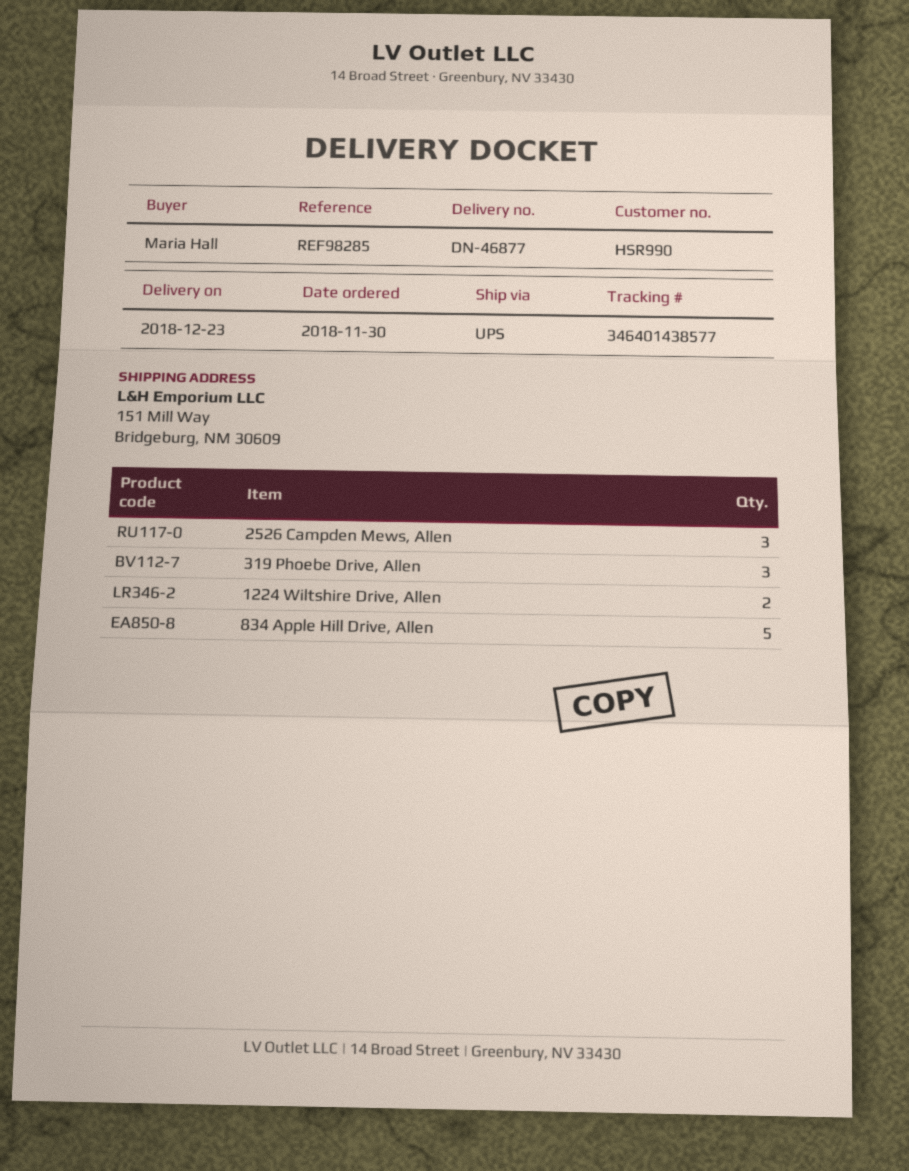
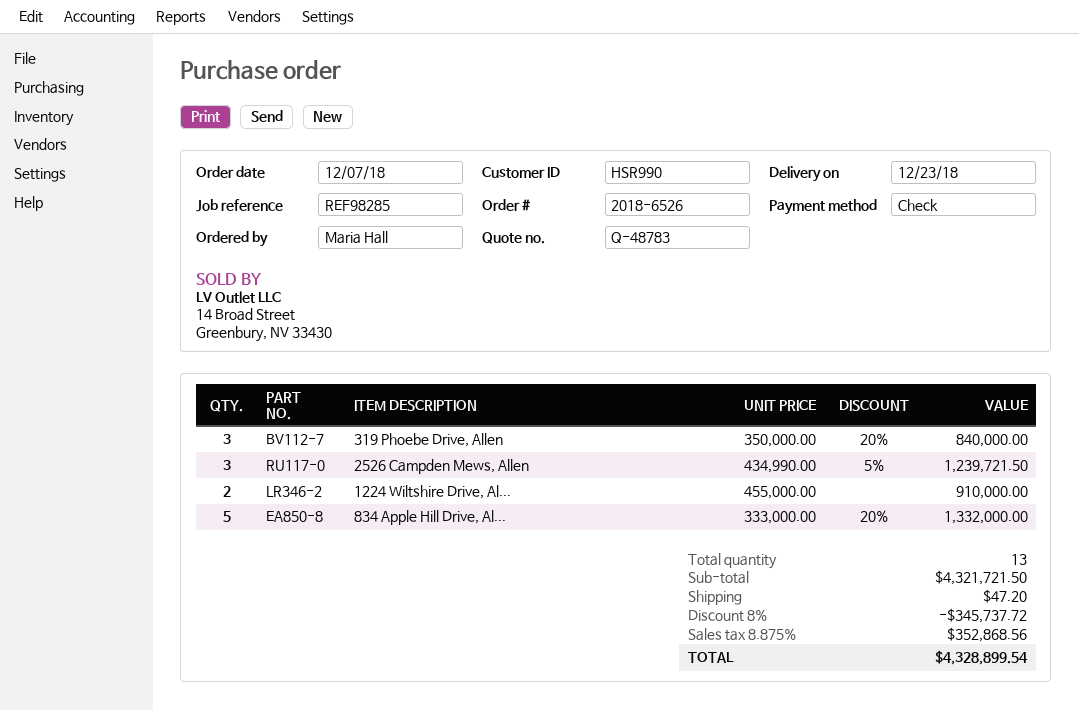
order date: 2018-11-30 -> 2018-12-07

